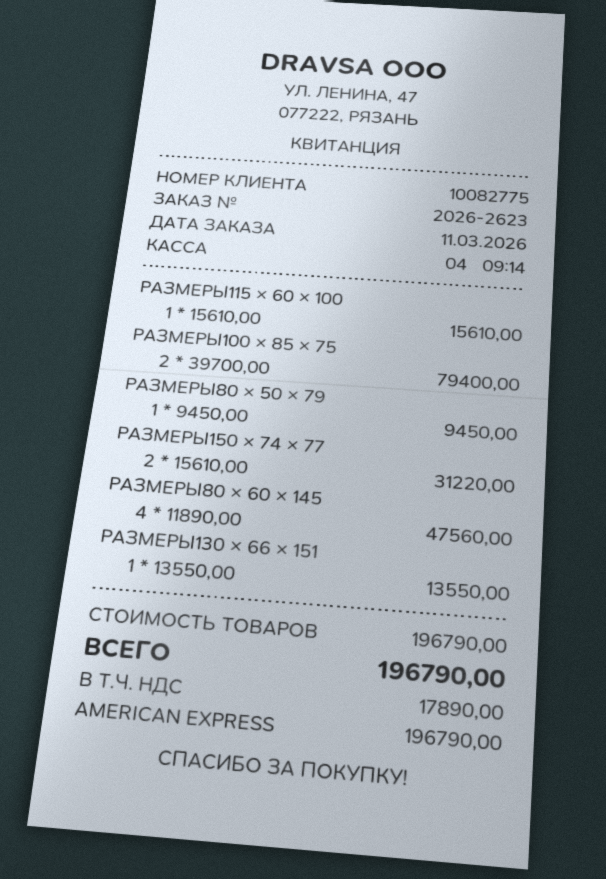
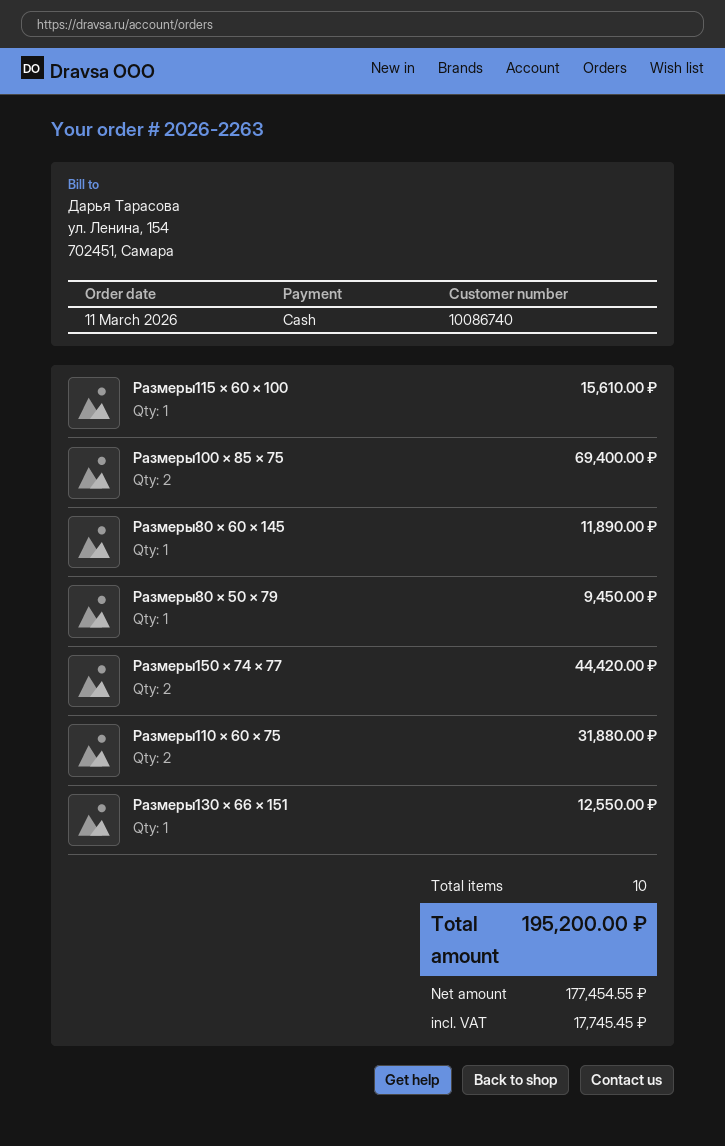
order number: 2026-2623 -> 2026-2263
customer number: 10082775 -> 10086740
payment method: American Express -> cash
РАЗМЕРЫ100 × 85 × 75: 2 for 79400.00 -> 2 for 69400.00
РАЗМЕРЫ150 × 74 × 77: 2 for 31220.00 -> 2 for 44420.00
РАЗМЕРЫ80 × 60 × 145: 4 for 47560.00 -> 1 for 11890.00
РАЗМЕРЫ130 × 66 × 151: 1 for 13550.00 -> 1 for 12550.00
Размеры110 × 60 × 75: none -> 2 for 31880.00
tax: 17890.00 -> 17745.45
total: 196790.00 -> 195200.00

